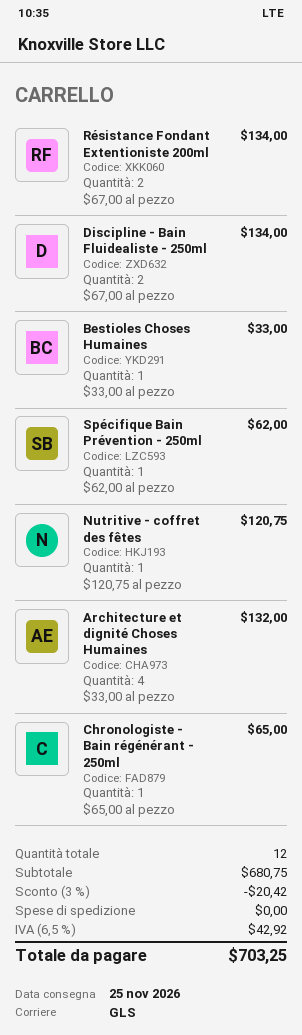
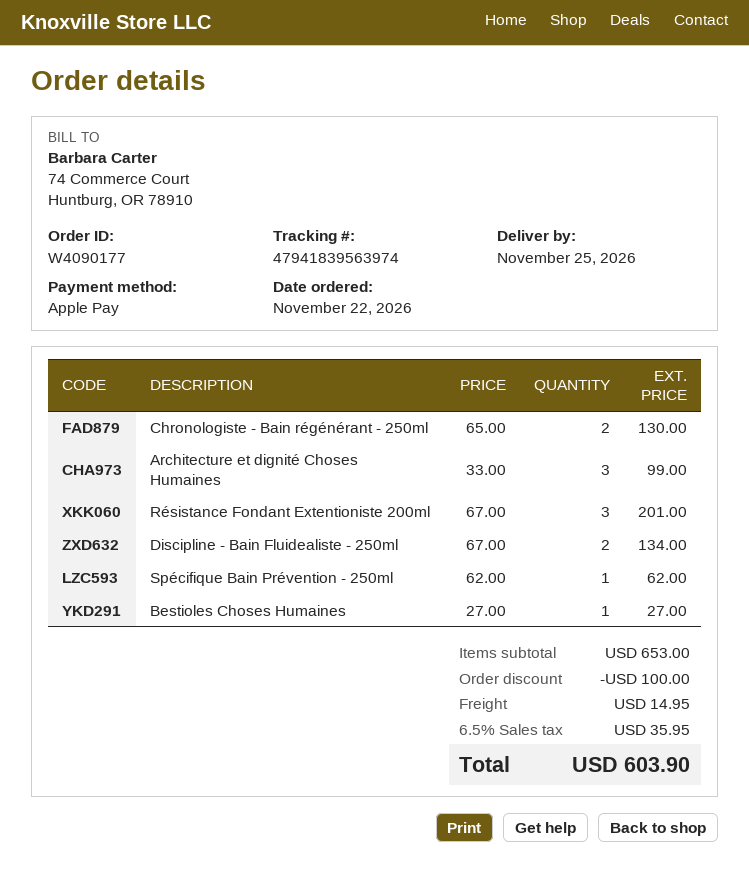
Résistance Fondant Extentioniste 200ml: 2 x 67.00 = 134.00 -> 3 x 67.00 = 201.00
Bestioles Choses Humaines: 1 x 33.00 = 33.00 -> 1 x 27.00 = 27.00
Nutritive - coffret des fêtes: 1 x 120.75 = 120.75 -> none
Architecture et dignité Choses Humaines: 4 x 33.00 = 132.00 -> 3 x 33.00 = 99.00
Chronologiste - Bain régénérant - 250ml: 1 x 65.00 = 65.00 -> 2 x 65.00 = 130.00
subtotal: 680.75 -> 653.00
discount: 20.42 -> 100.00
shipping: 0.00 -> 14.95
tax: 6.5% = 42.92 -> 6.5% = 35.95
total: 703.25 -> 603.90

